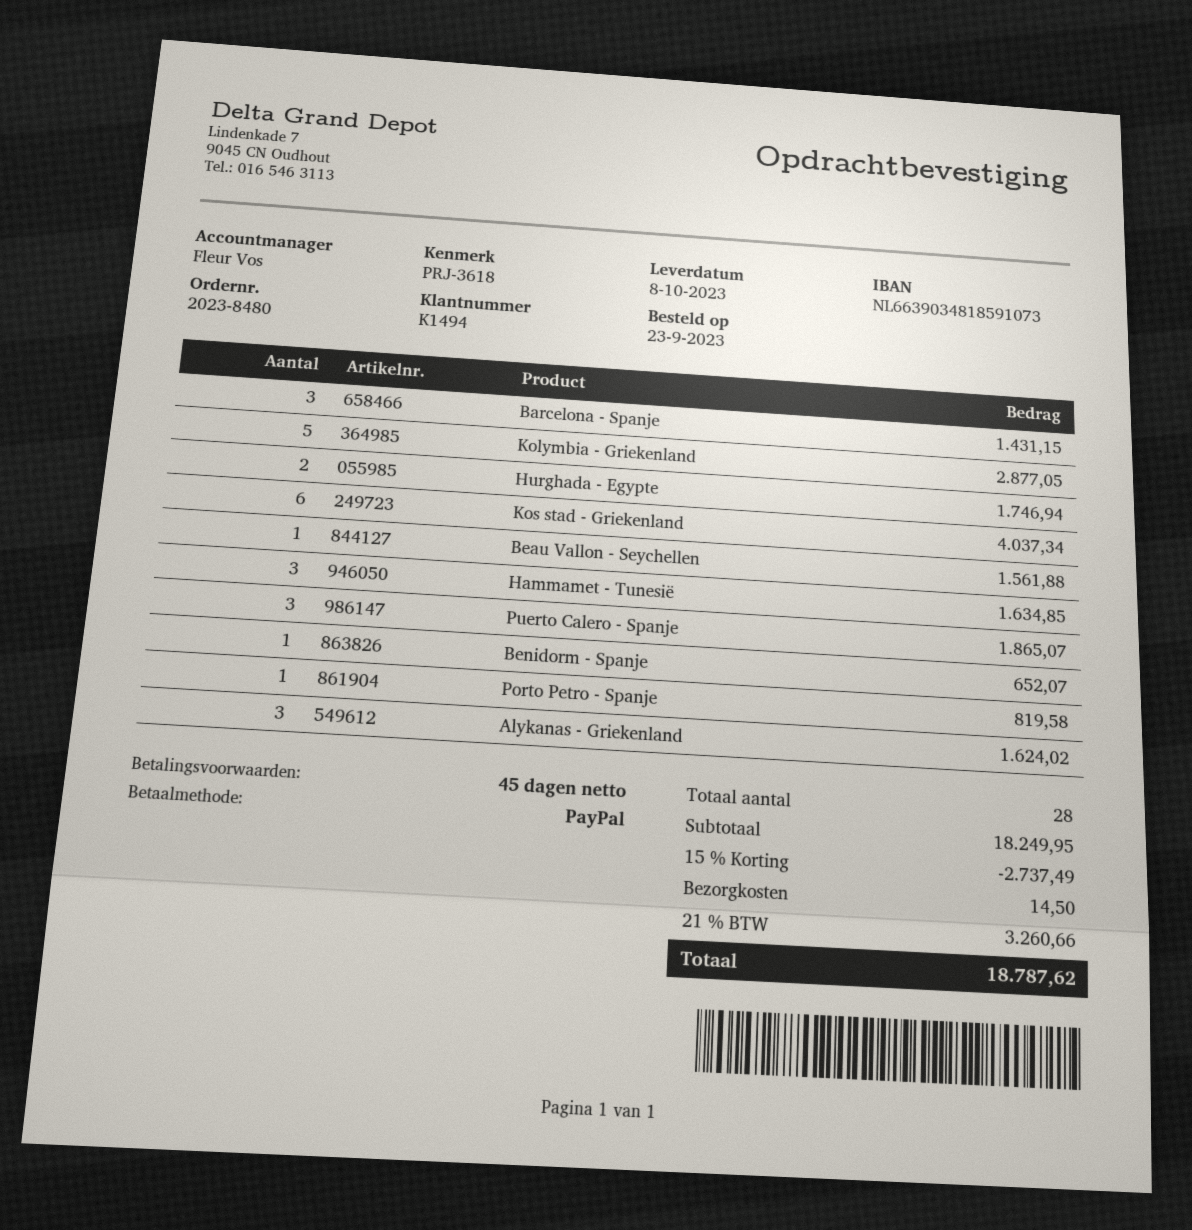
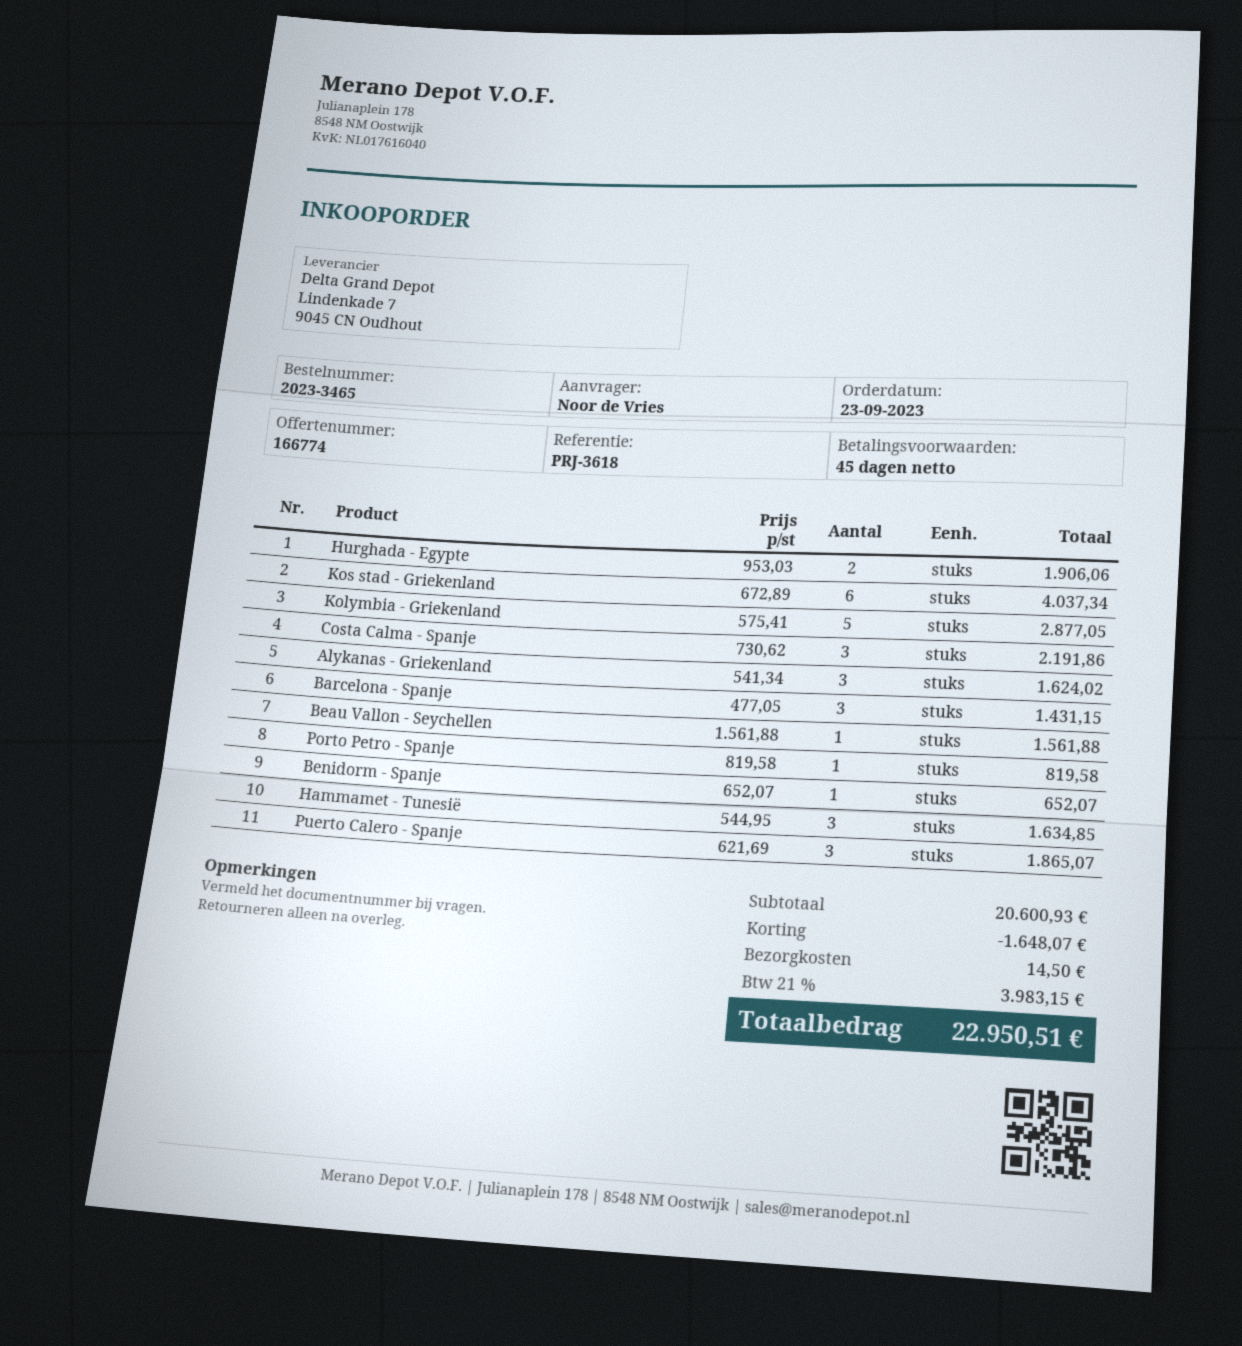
order number: 2023-8480 -> 2023-3465
Hurghada - Egypte: 2 for 1746.94 -> 2 for 1906.06
Costa Calma - Spanje: none -> 3 for 2191.86
subtotal: 18249.95 -> 20600.93
discount: 2737.49 -> 1648.07
tax: 21% = 3260.66 -> 21% = 3983.15
total: 18787.62 -> 22950.51

